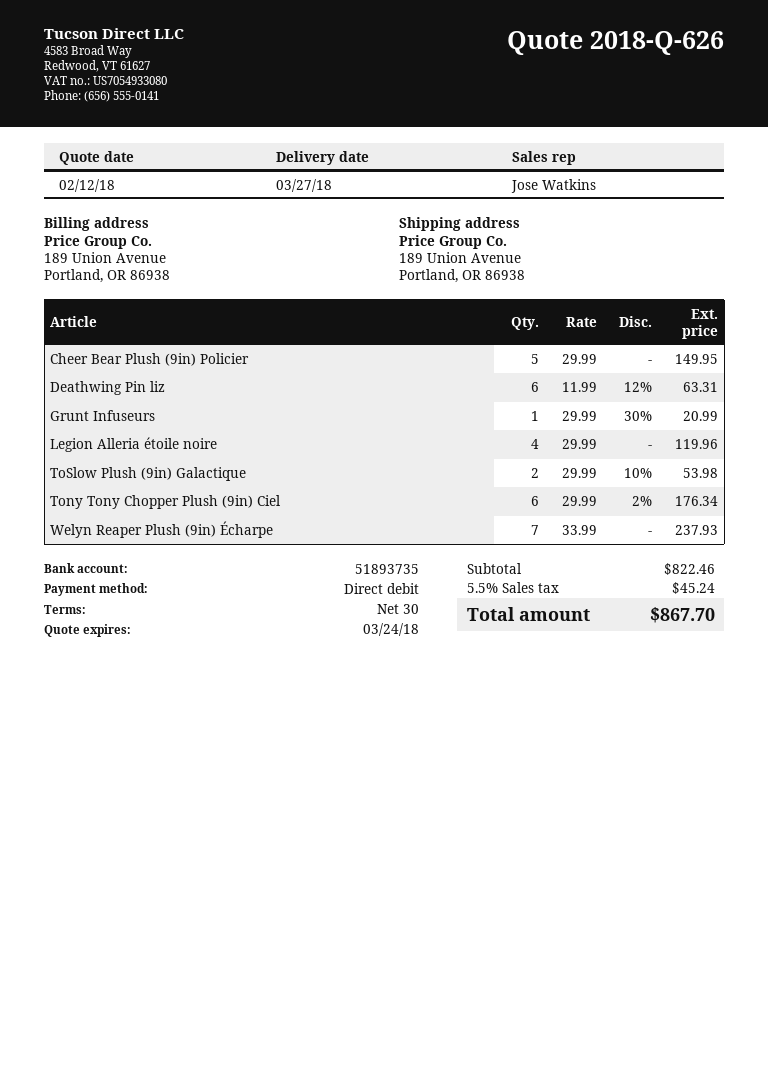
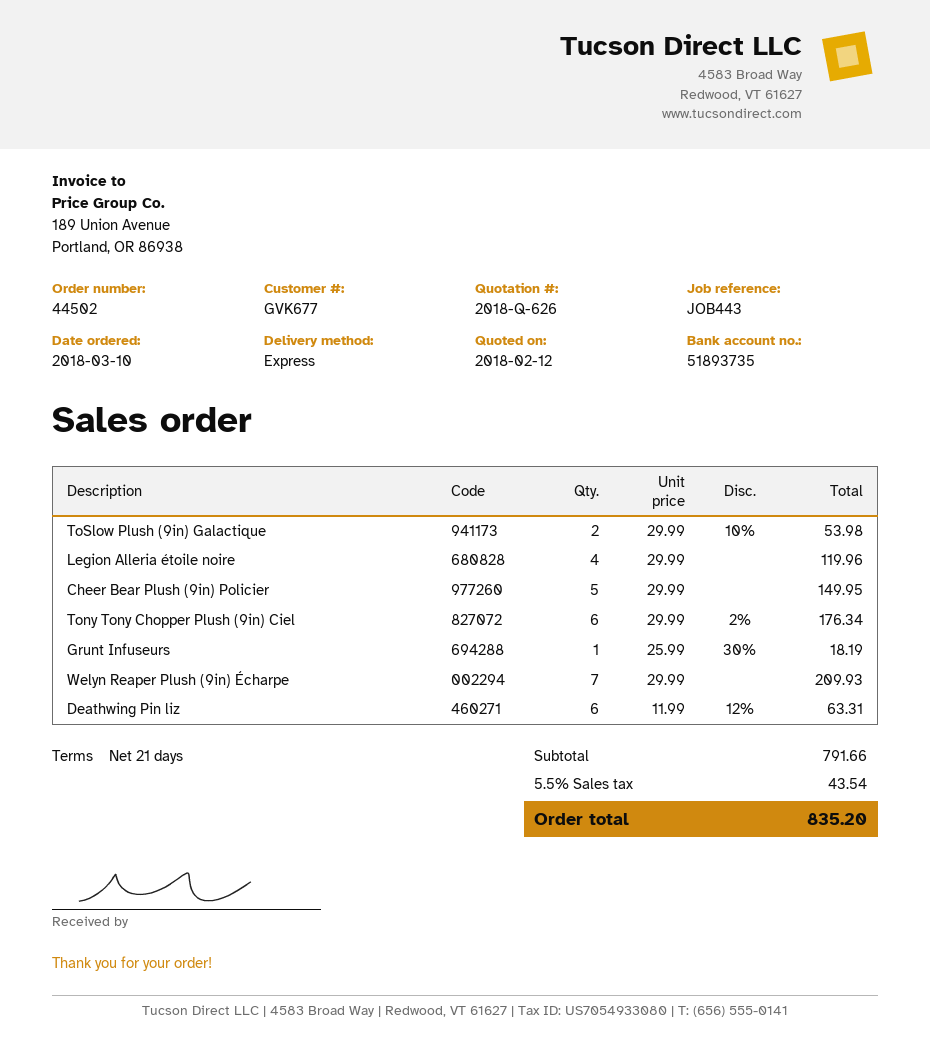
payment terms: 30 days -> 21 days
Grunt Infuseurs: 1 x 29.99 - 30% = 20.99 -> 1 x 25.99 - 30% = 18.19
Welyn Reaper Plush (9in) Écharpe: 7 x 33.99 = 237.93 -> 7 x 29.99 = 209.93
subtotal: 822.46 -> 791.66
tax: 5.5% = 45.24 -> 5.5% = 43.54
total: 867.70 -> 835.20

